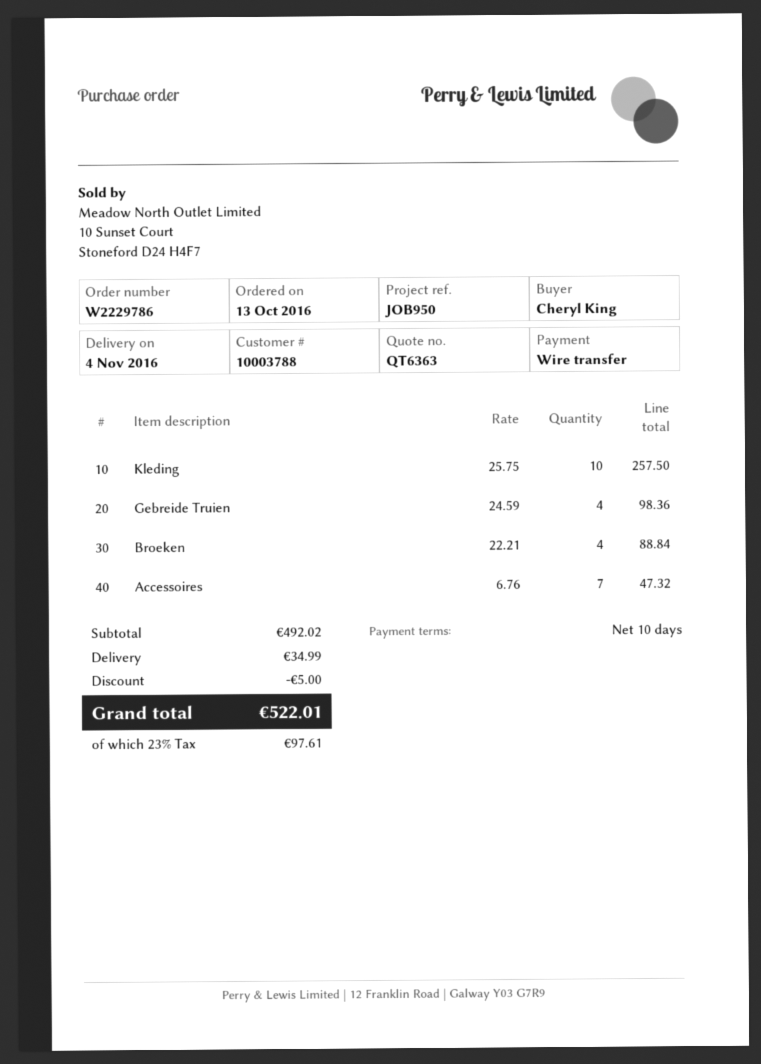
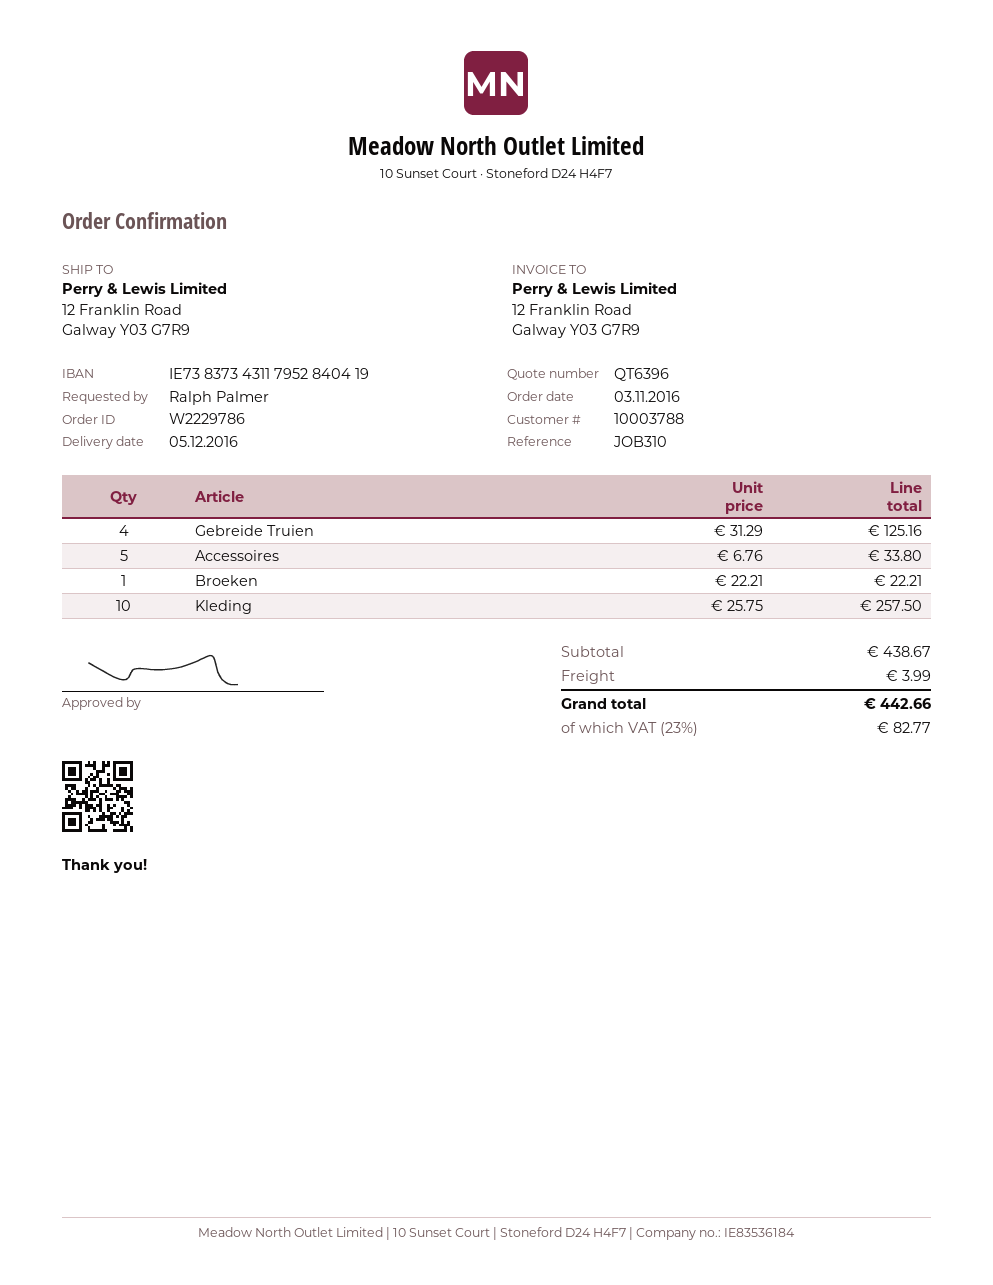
quote number: QT6363 -> QT6396
order date: 2016-10-13 -> 2016-11-03
delivery date: 2016-11-04 -> 2016-12-05
reference: JOB950 -> JOB310
ordered by: Cheryl King -> Ralph Palmer
Gebreide Truien: 4 x 24.59 = 98.36 -> 4 x 31.29 = 125.16
Broeken: 4 x 22.21 = 88.84 -> 1 x 22.21 = 22.21
Accessoires: 7 x 6.76 = 47.32 -> 5 x 6.76 = 33.80
subtotal: 492.02 -> 438.67
discount: 5.00 -> none
shipping: 34.99 -> 3.99
tax: 23% = 97.61 -> 23% = 82.77
total: 522.01 -> 442.66

